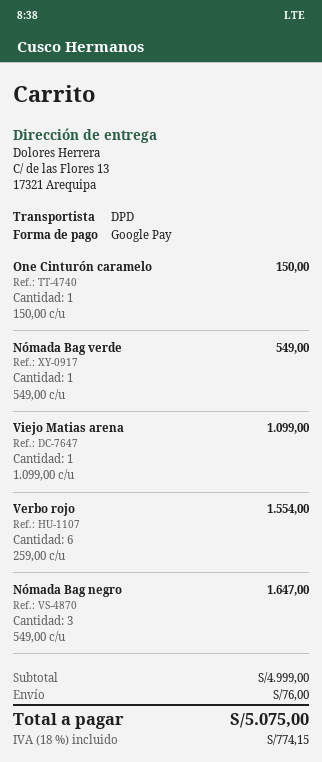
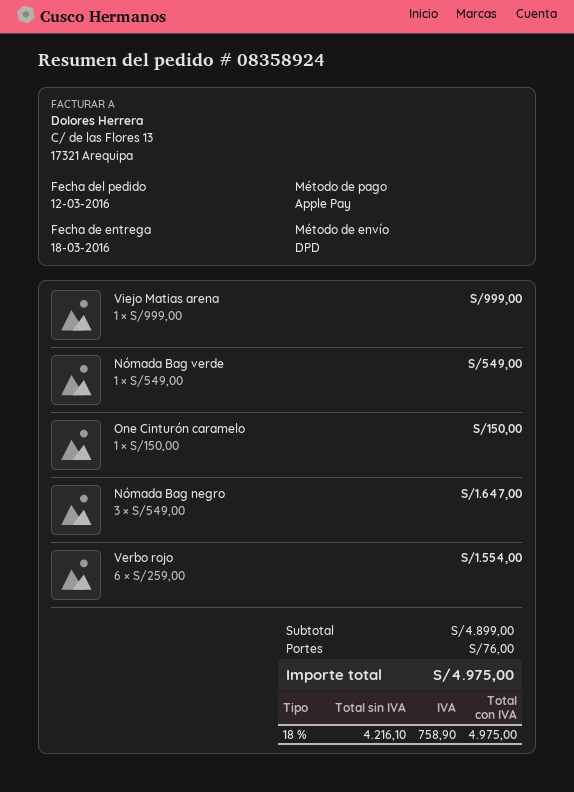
payment method: Google Pay -> Apple Pay
Viejo Matias arena: 1 x 1099.00 = 1099.00 -> 1 x 999.00 = 999.00
subtotal: 4999.00 -> 4899.00
tax: 18% = 774.15 -> 18% = 758.90
total: 5075.00 -> 4975.00

